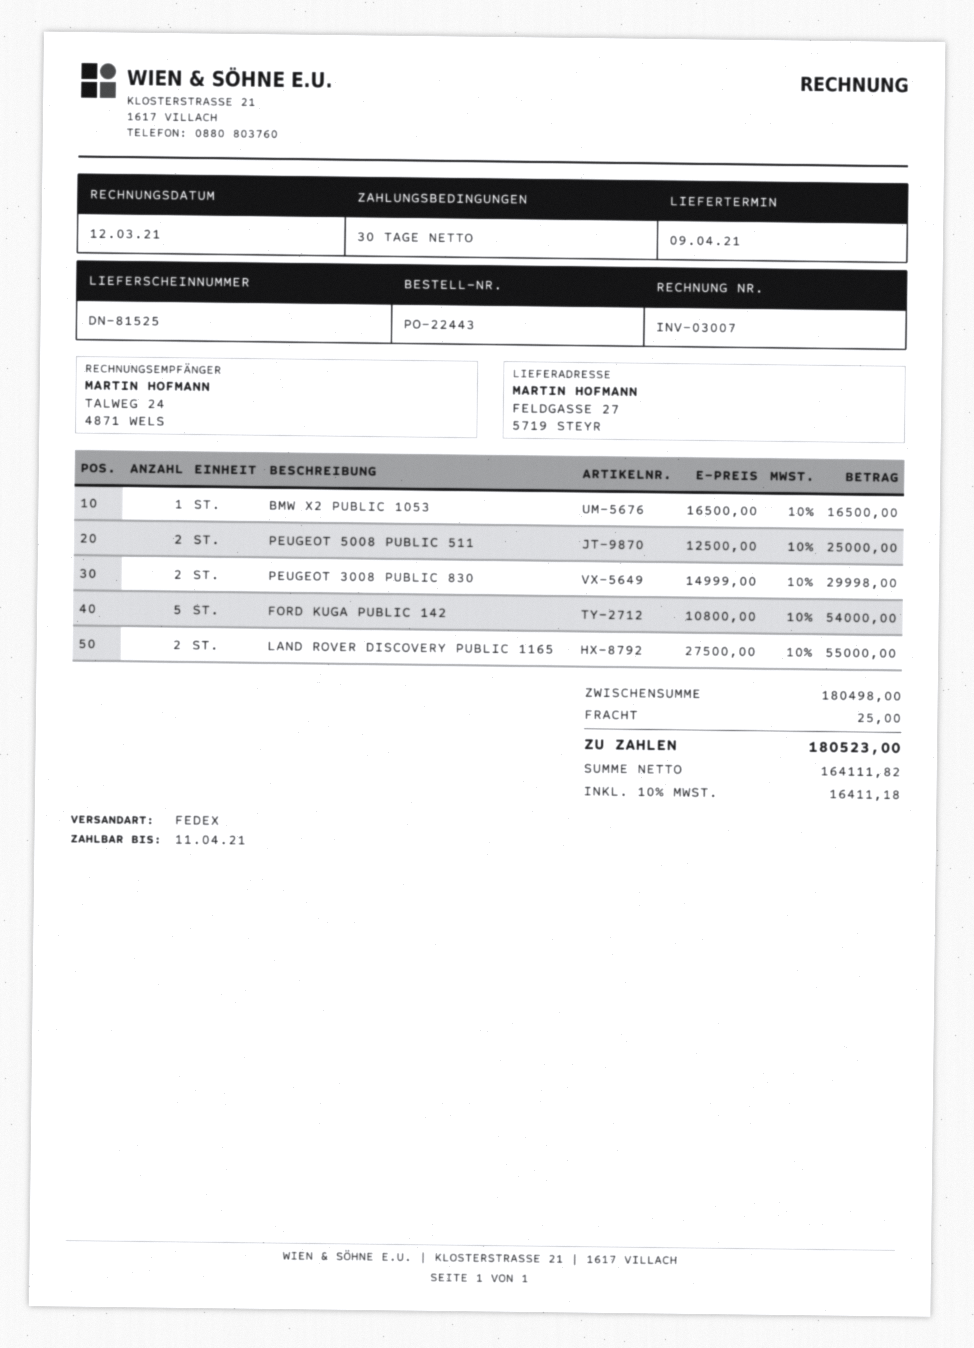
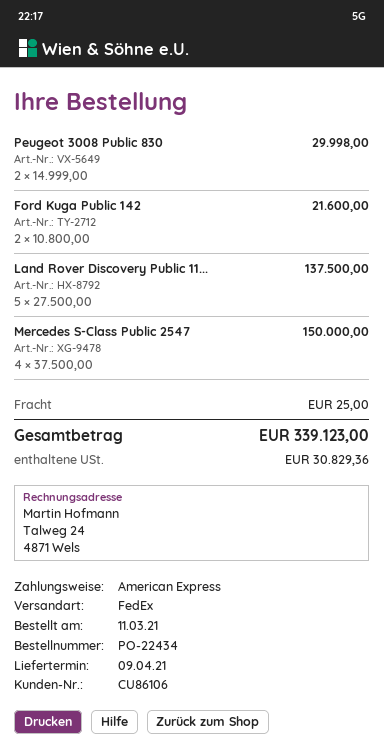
order number: PO-22443 -> PO-22434
BMW X2 PUBLIC 1053: 1 x 16500.00 = 16500.00 -> none
PEUGEOT 5008 PUBLIC 511: 2 x 12500.00 = 25000.00 -> none
FORD KUGA PUBLIC 142: 5 x 10800.00 = 54000.00 -> 2 x 10800.00 = 21600.00
LAND ROVER DISCOVERY PUBLIC 1165: 2 x 27500.00 = 55000.00 -> 5 x 27500.00 = 137500.00
Mercedes S-Class Public 2547: none -> 4 x 37500.00 = 150000.00
tax: 16411.18 -> 30829.36
total: 180523.00 -> 339123.00

